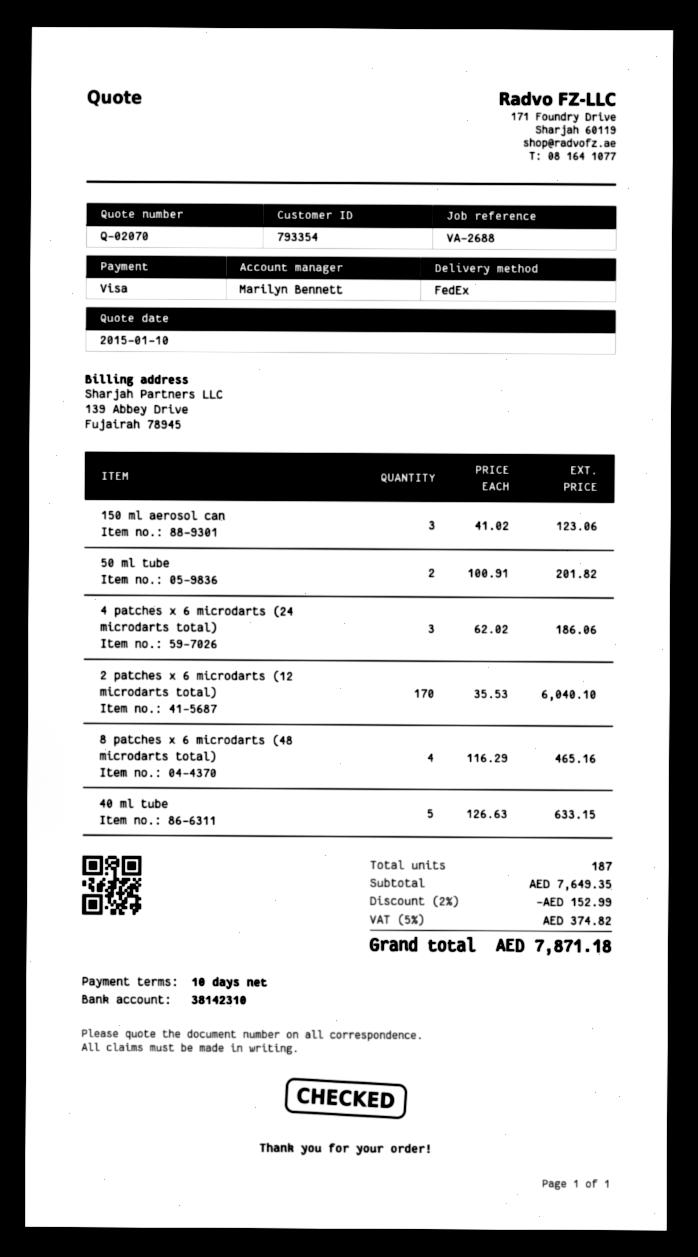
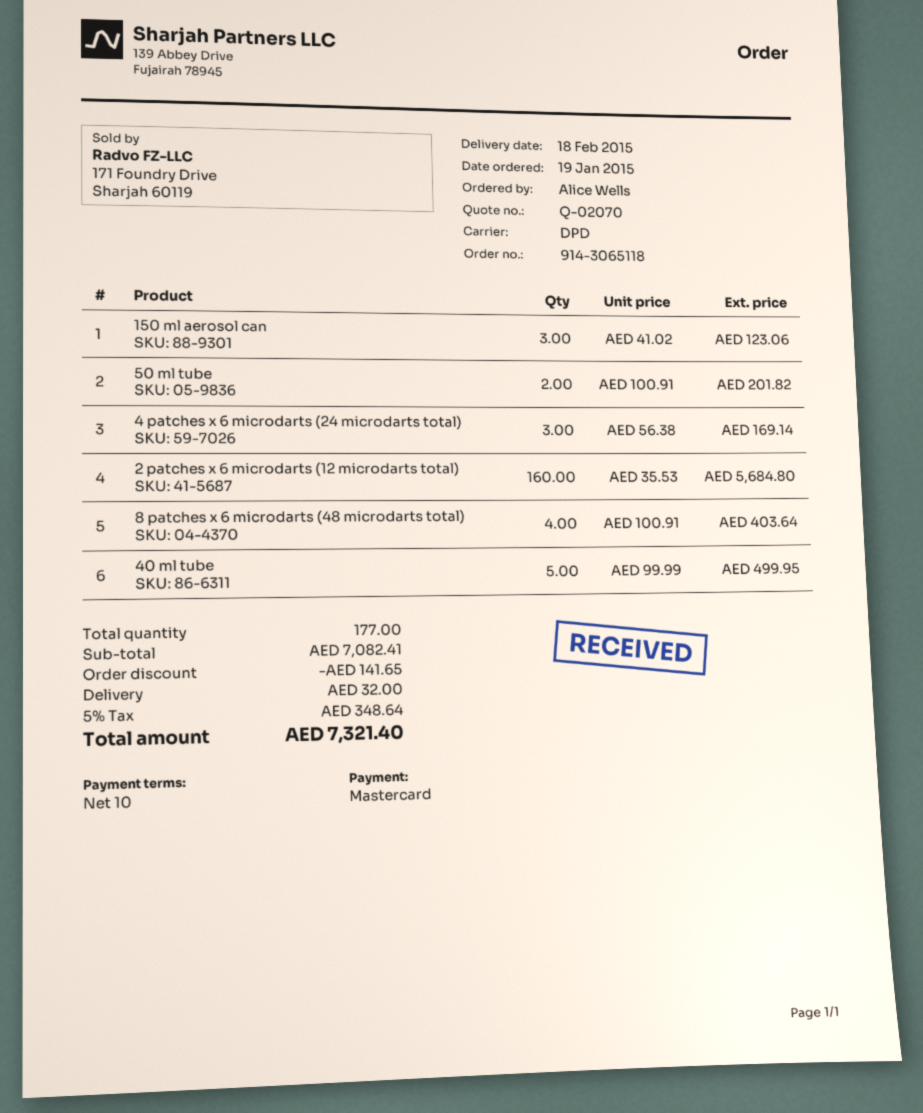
payment method: Visa -> Mastercard
shipping method: FedEx -> DPD
4 patches x 6 microdarts (24 microdarts total): 3 x 62.02 = 186.06 -> 3 x 56.38 = 169.14
2 patches x 6 microdarts (12 microdarts total): 170 x 35.53 = 6040.10 -> 160 x 35.53 = 5684.80
8 patches x 6 microdarts (48 microdarts total): 4 x 116.29 = 465.16 -> 4 x 100.91 = 403.64
40 ml tube: 5 x 126.63 = 633.15 -> 5 x 99.99 = 499.95
total quantity: 187 -> 177
subtotal: 7649.35 -> 7082.41
discount: 152.99 -> 141.65
shipping: none -> 32.00
tax: 5% = 374.82 -> 5% = 348.64
total: 7871.18 -> 7321.40

